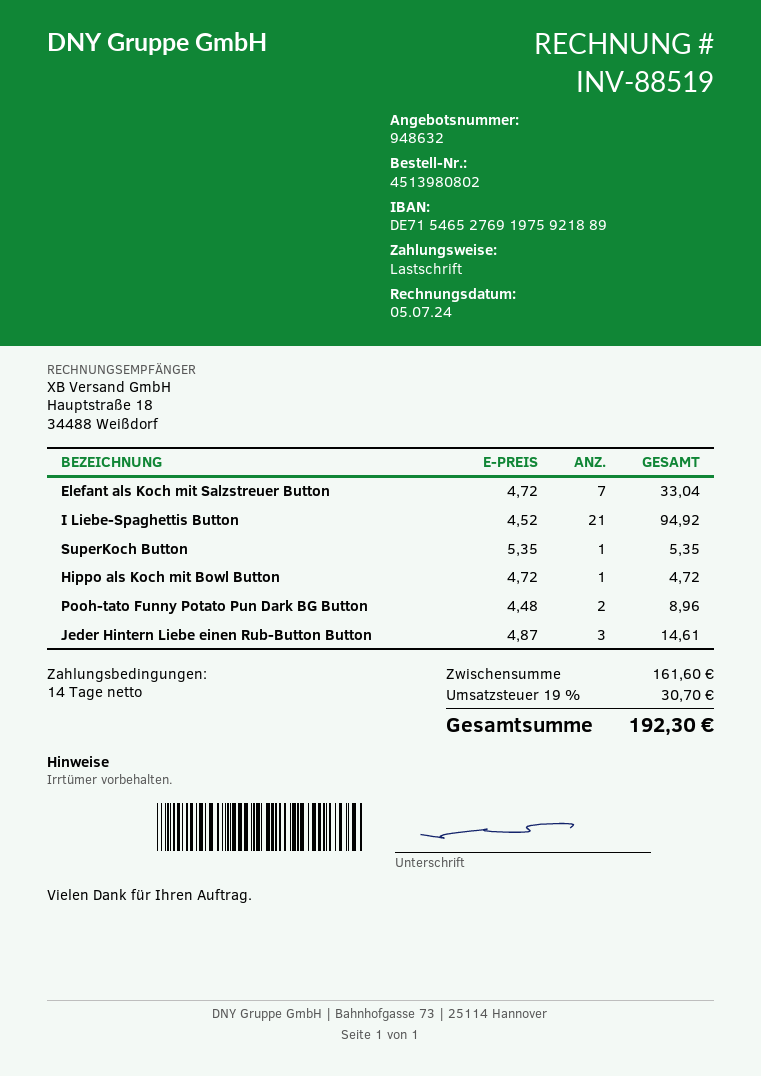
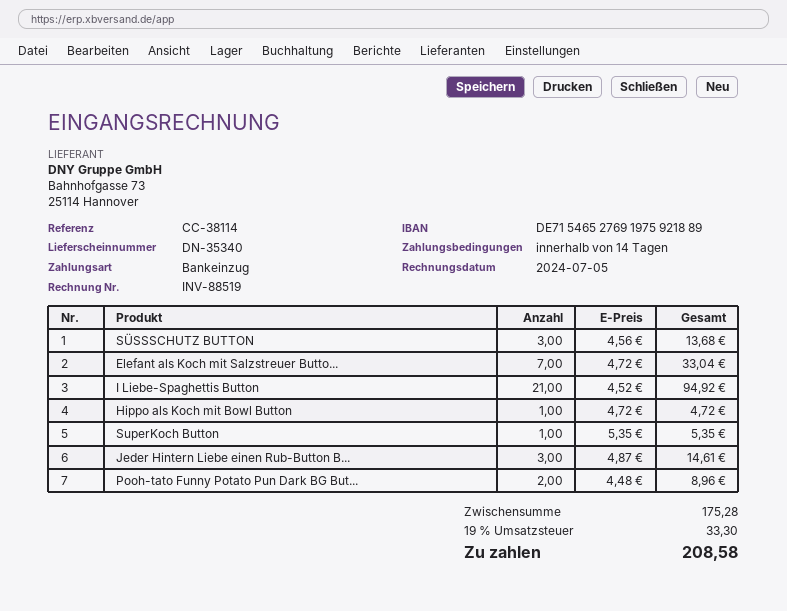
SÜSSSCHUTZ BUTTON: none -> 3 x 4.56 = 13.68
subtotal: 161.60 -> 175.28
tax: 19% = 30.70 -> 19% = 33.30
total: 192.30 -> 208.58

